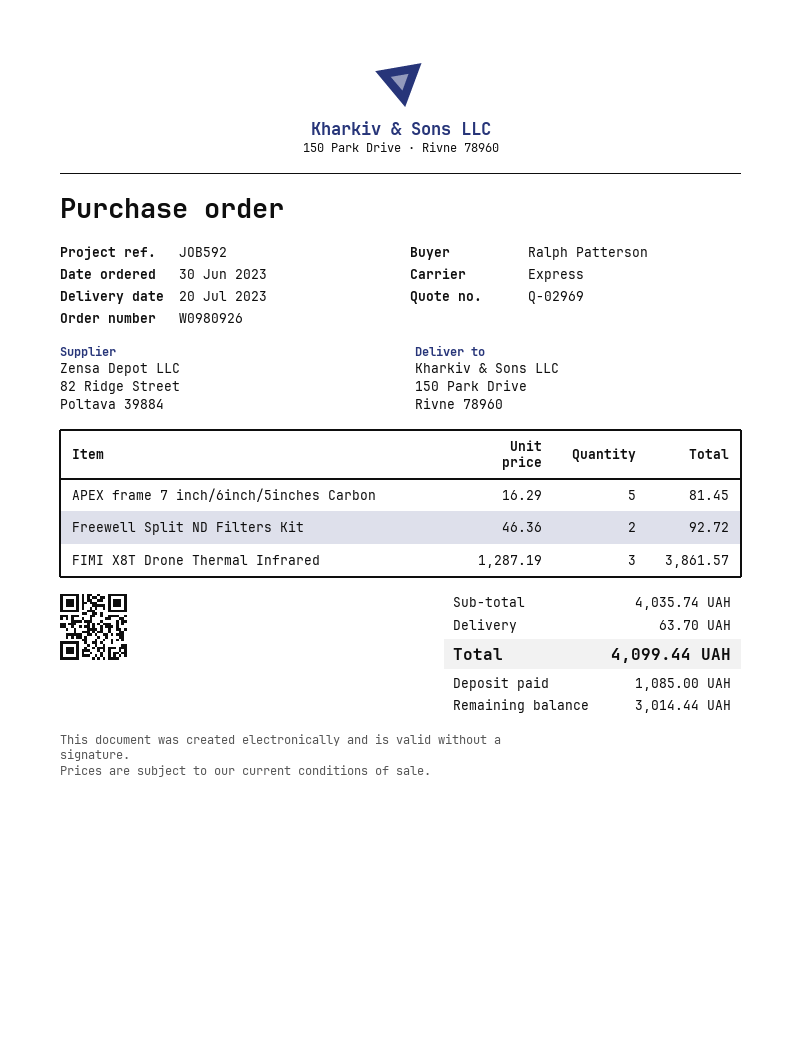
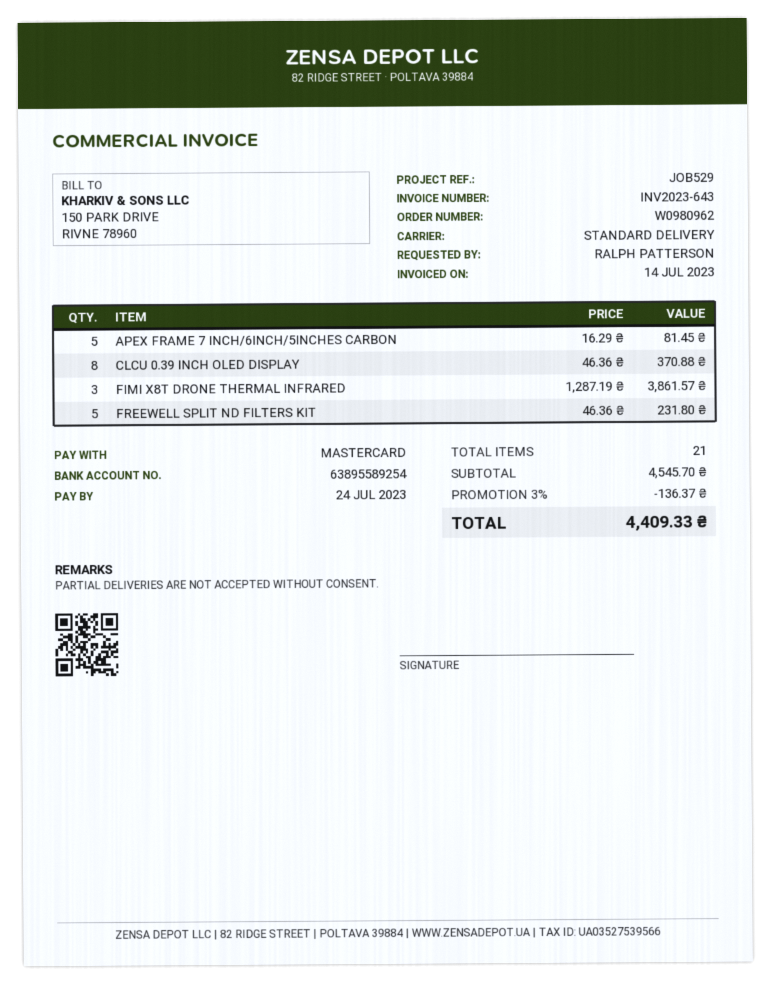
order number: W0980926 -> W0980962
reference: JOB592 -> JOB529
shipping method: express -> standard
Freewell Split ND Filters Kit: 2 x 46.36 = 92.72 -> 5 x 46.36 = 231.80
CLCU 0.39 INCH OLED DISPLAY: none -> 8 x 46.36 = 370.88
subtotal: 4035.74 -> 4545.70
discount: none -> 3% = 136.37
shipping: 63.70 -> none
total: 4099.44 -> 4409.33

